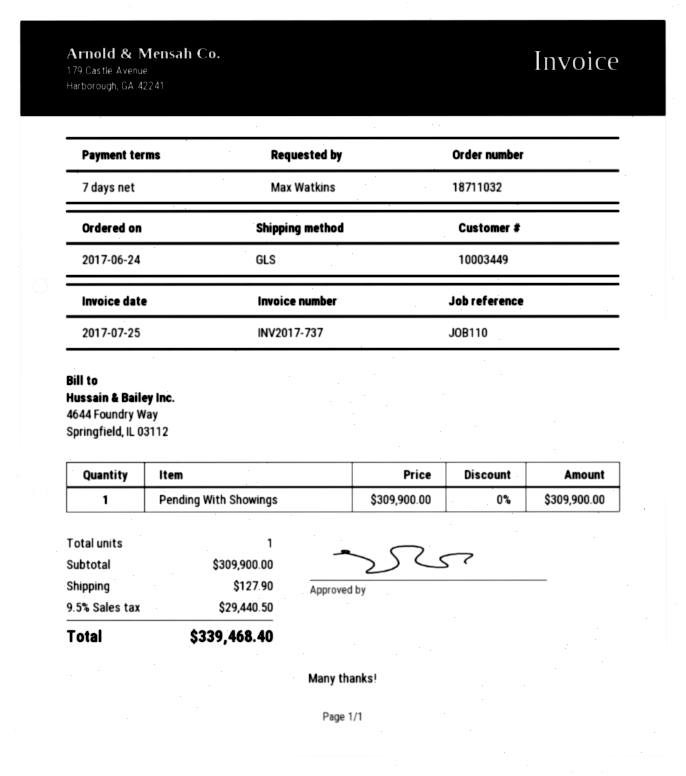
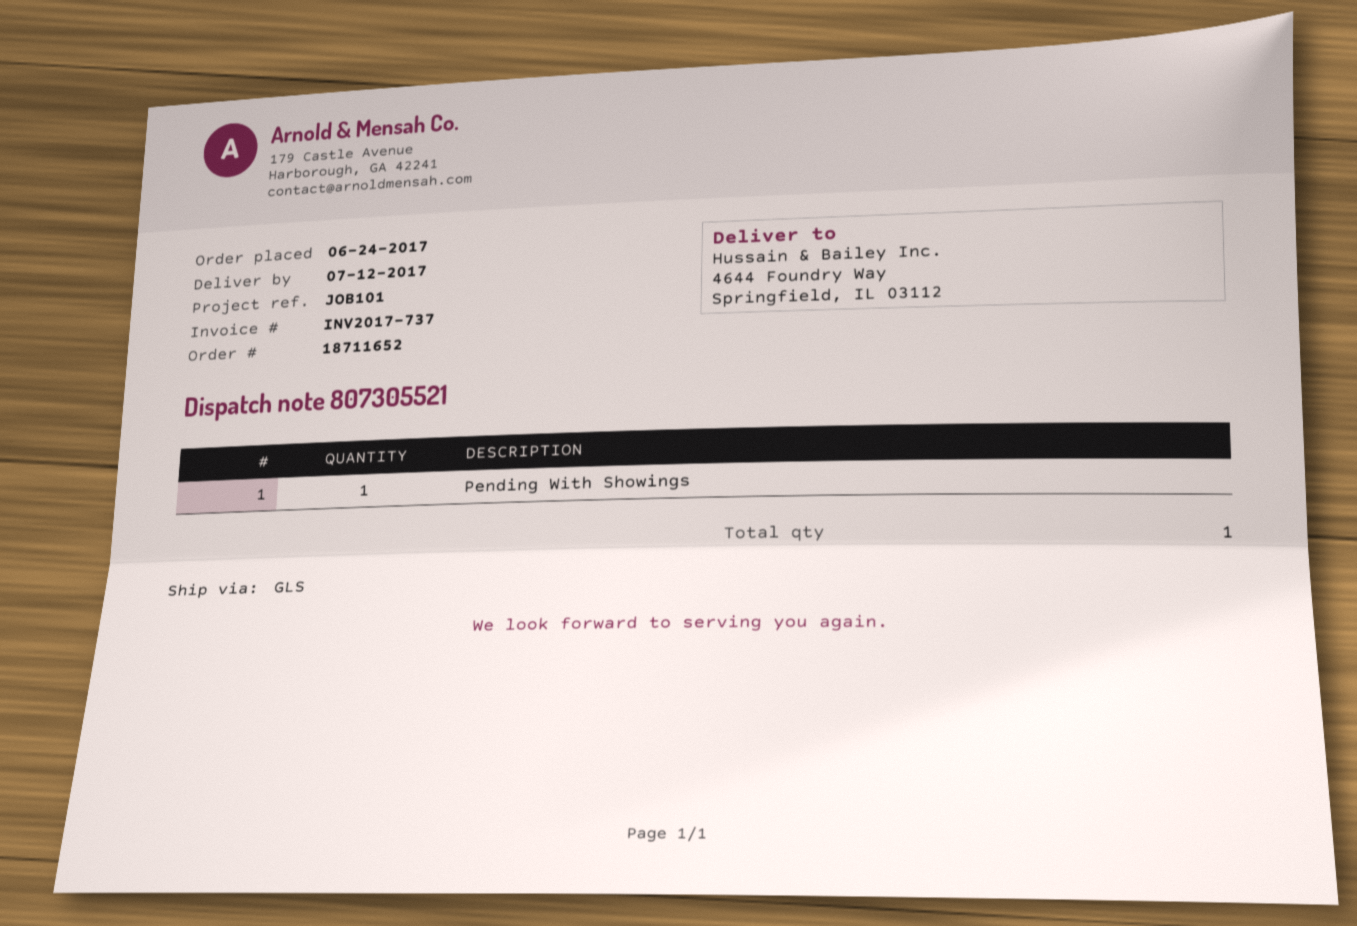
order number: 18711032 -> 18711652
reference: JOB110 -> JOB101

